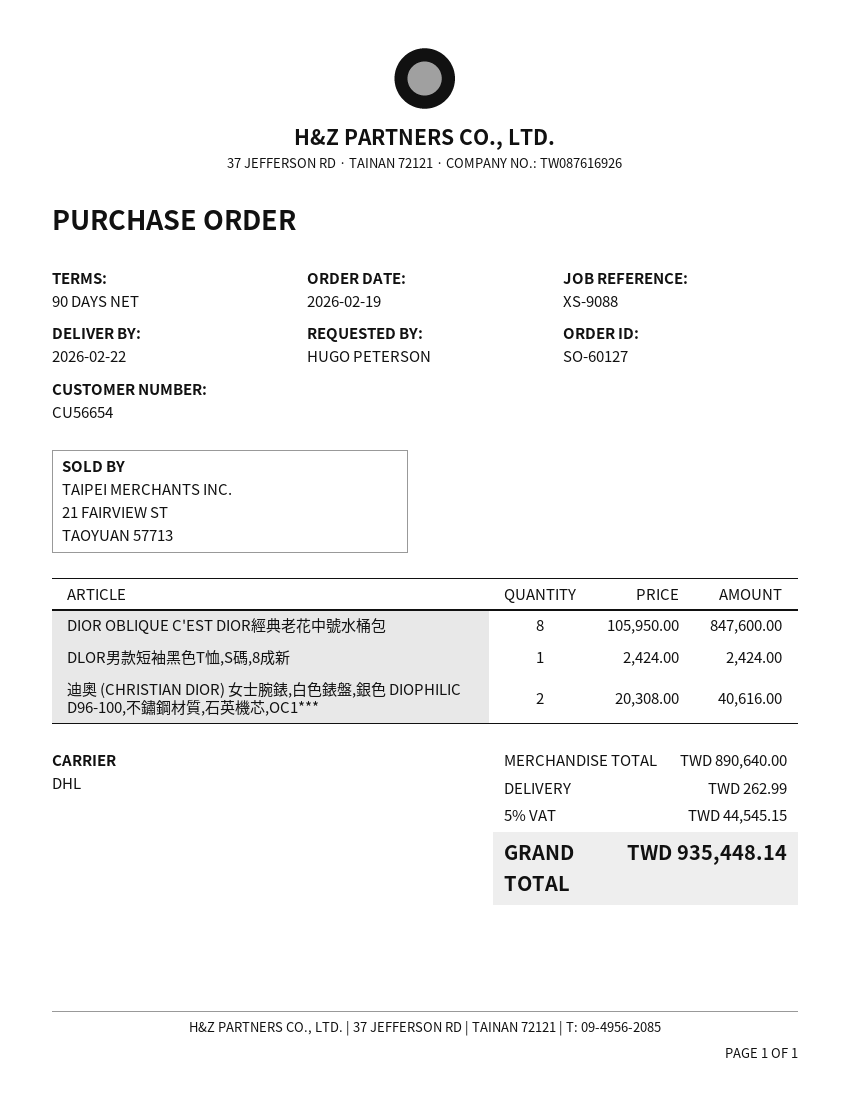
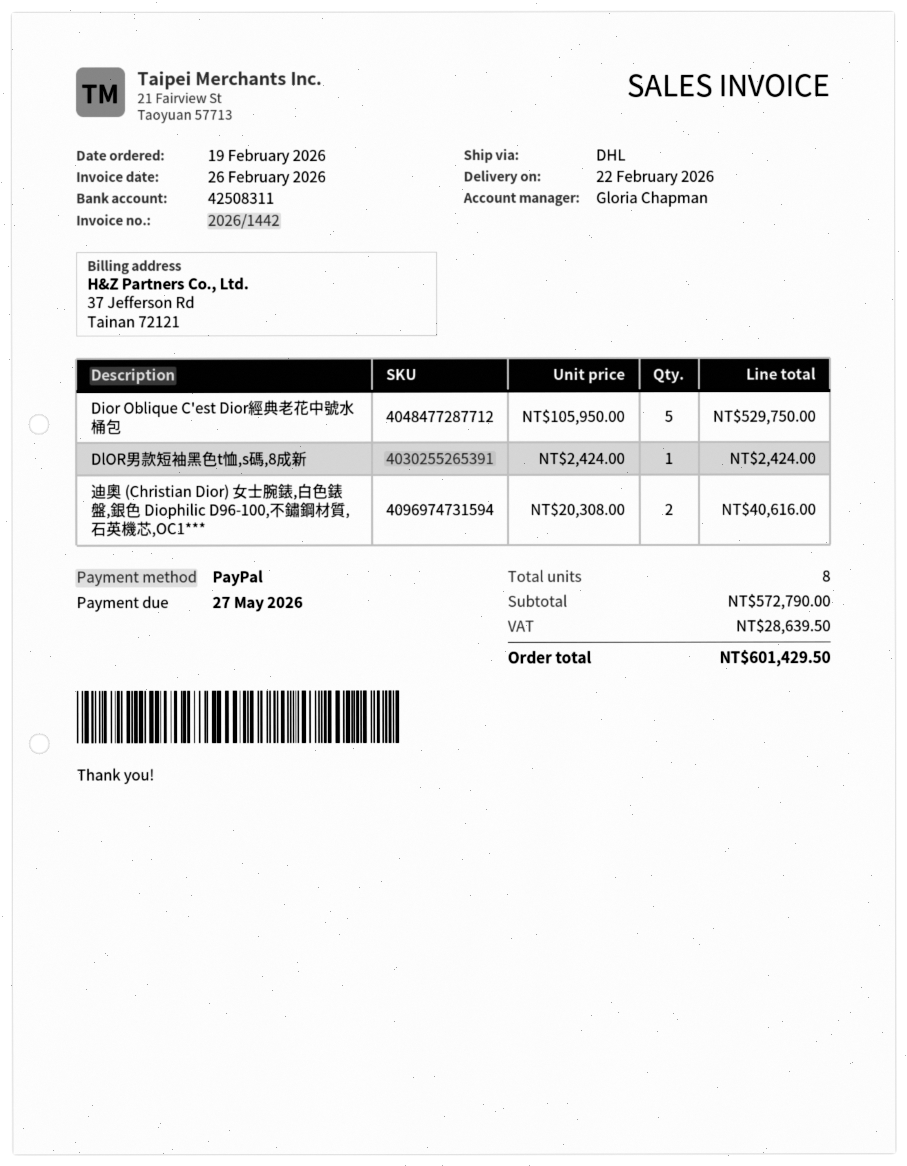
DIOR OBLIQUE C'EST DIOR經典老花中號水桶包: 8 x 105950.00 = 847600.00 -> 5 x 105950.00 = 529750.00
subtotal: 890640.00 -> 572790.00
shipping: 262.99 -> none
tax: 44545.15 -> 28639.50
total: 935448.14 -> 601429.50

